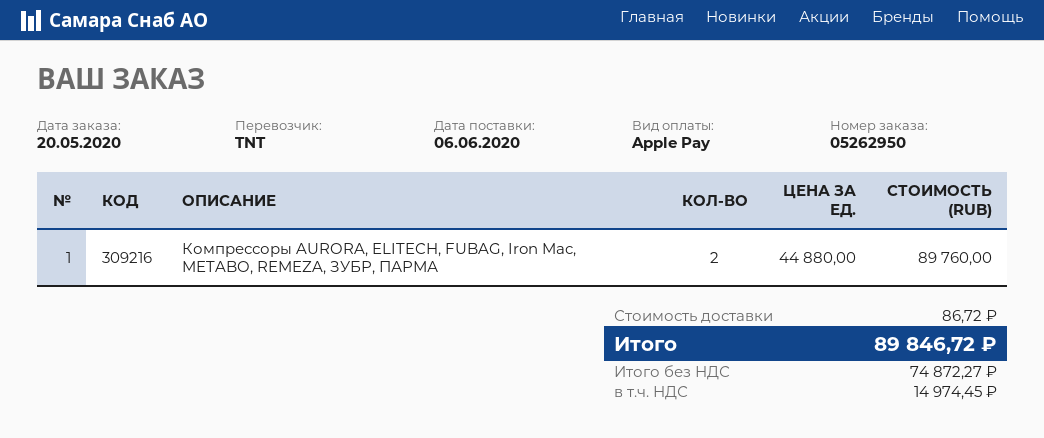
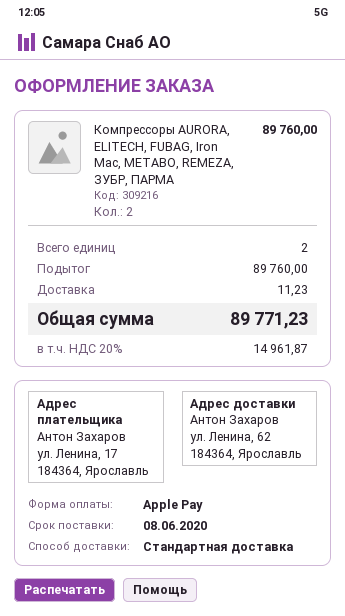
delivery date: 2020-06-06 -> 2020-06-08
shipping method: TNT -> standard
shipping: 86.72 -> 11.23
tax: 14974.45 -> 14961.87
total: 89846.72 -> 89771.23

